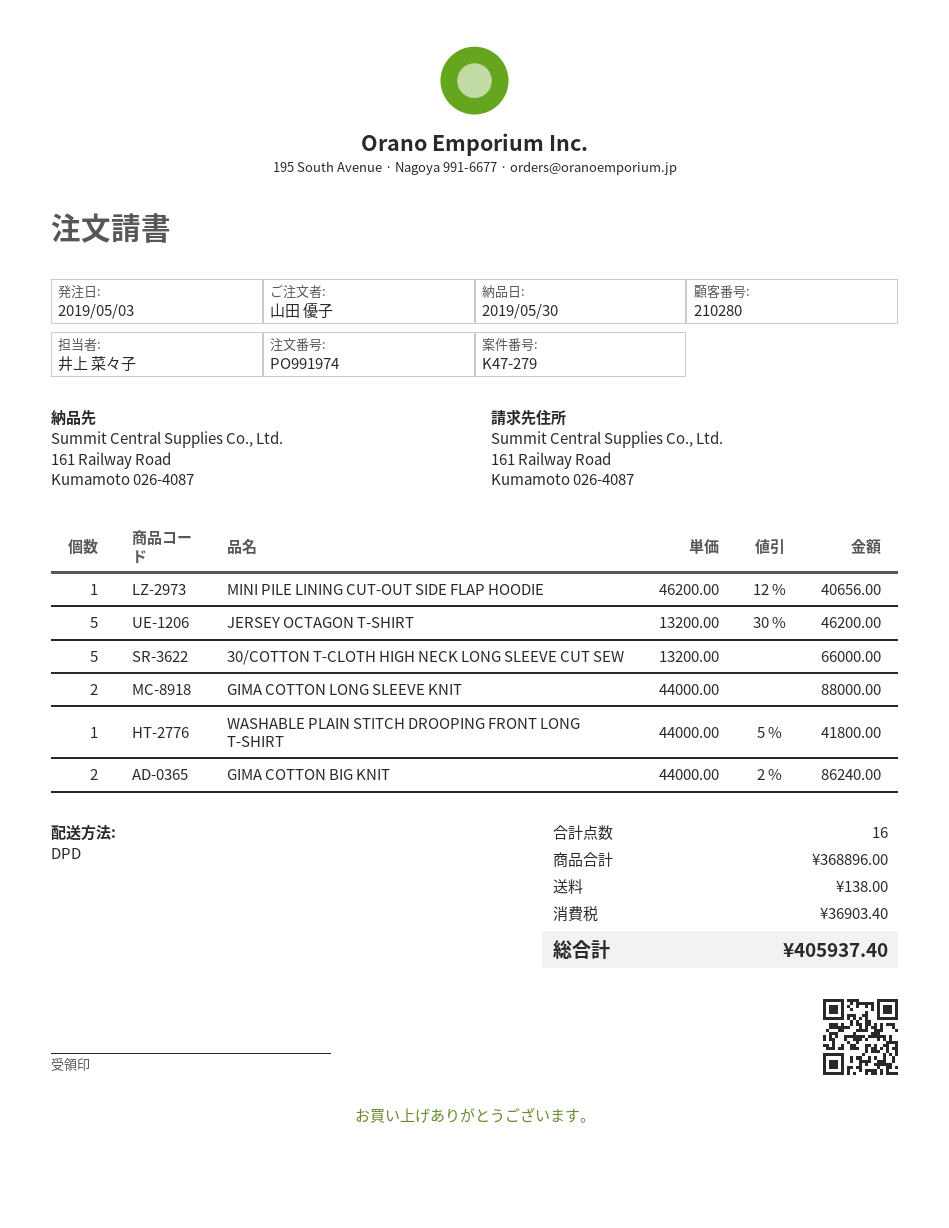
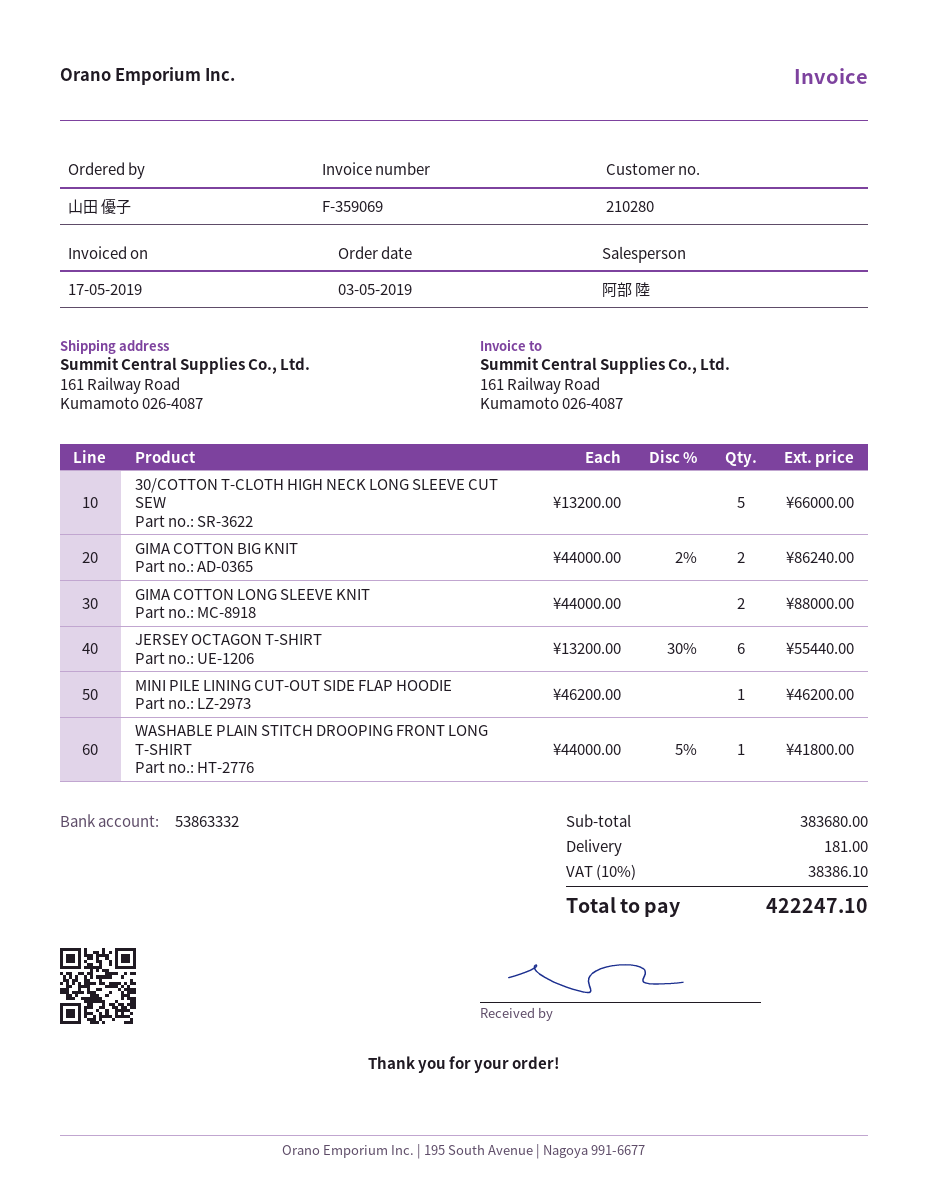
sales rep: 井上 菜々子 -> 阿部 陸
MINI PILE LINING CUT-OUT SIDE FLAP HOODIE: 1 x 46200.00 - 12% = 40656.00 -> 1 x 46200.00 = 46200.00
JERSEY OCTAGON T-SHIRT: 5 x 13200.00 - 30% = 46200.00 -> 6 x 13200.00 - 30% = 55440.00
subtotal: 368896.00 -> 383680.00
shipping: 138.00 -> 181.00
tax: 36903.40 -> 38386.10
total: 405937.40 -> 422247.10

